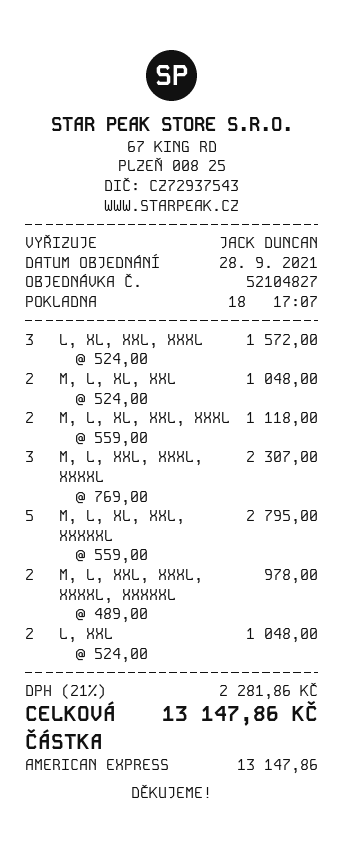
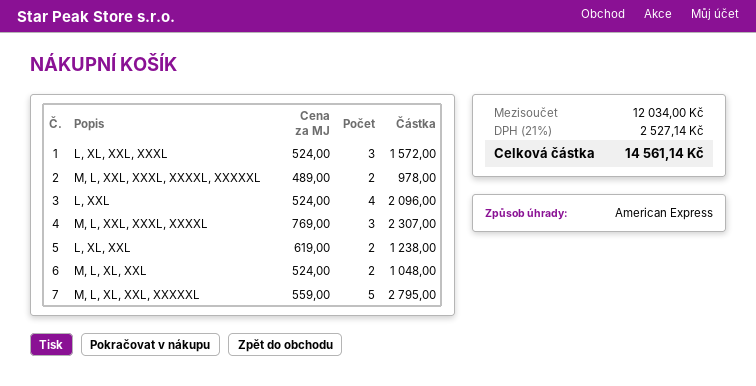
M, L, XL, XXL, XXXL: 2 x 559.00 = 1118.00 -> none
L, XXL: 2 x 524.00 = 1048.00 -> 4 x 524.00 = 2096.00
L, XL, XXL: none -> 2 x 619.00 = 1238.00
tax: 21% = 2281.86 -> 21% = 2527.14
total: 13147.86 -> 14561.14

